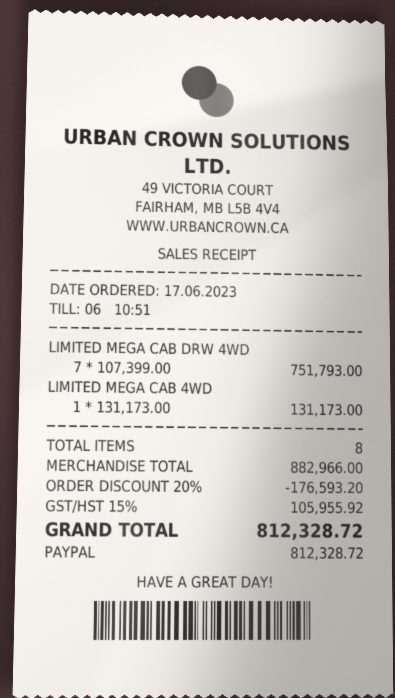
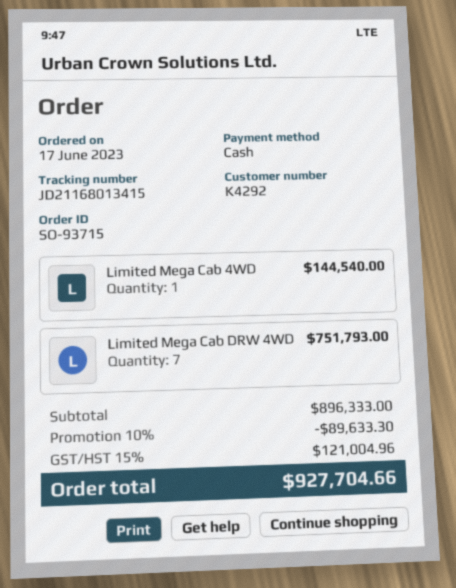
payment method: PayPal -> cash
LIMITED MEGA CAB 4WD: 1 for 131173.00 -> 1 for 144540.00
subtotal: 882966.00 -> 896333.00
discount: 20% = 176593.20 -> 10% = 89633.30
tax: 15% = 105955.92 -> 15% = 121004.96
total: 812328.72 -> 927704.66

